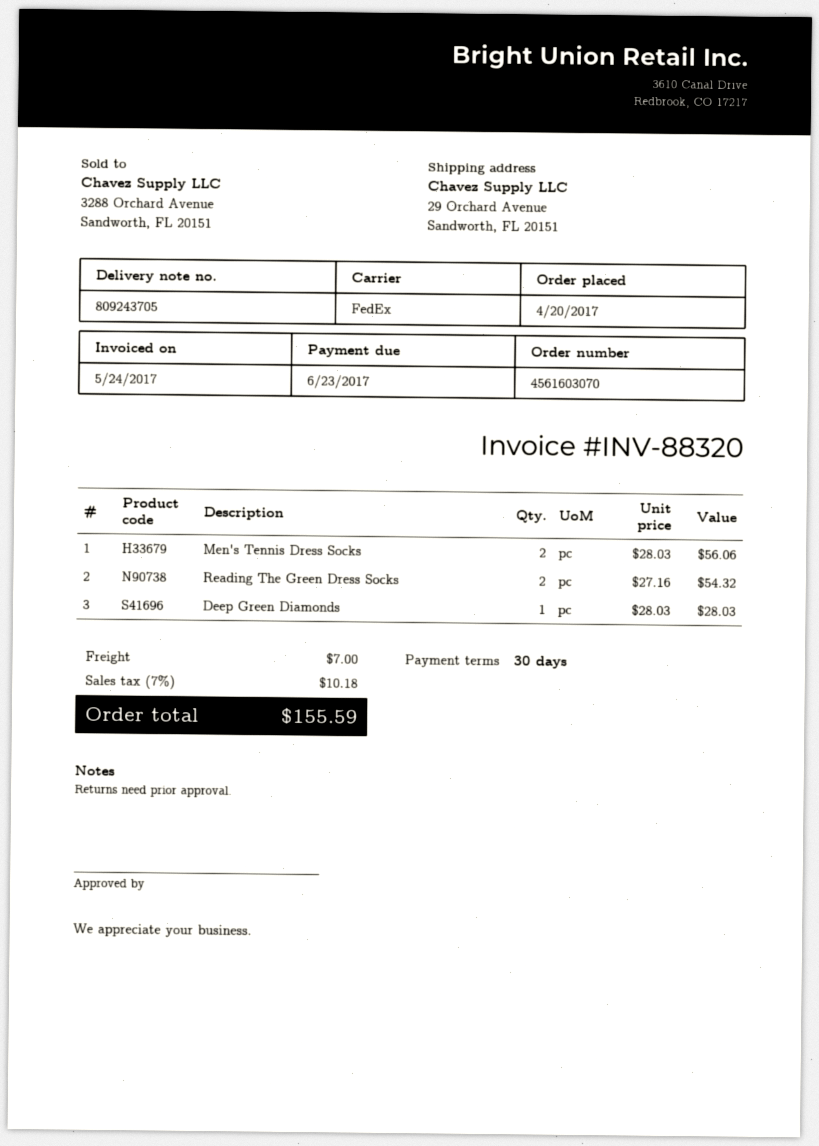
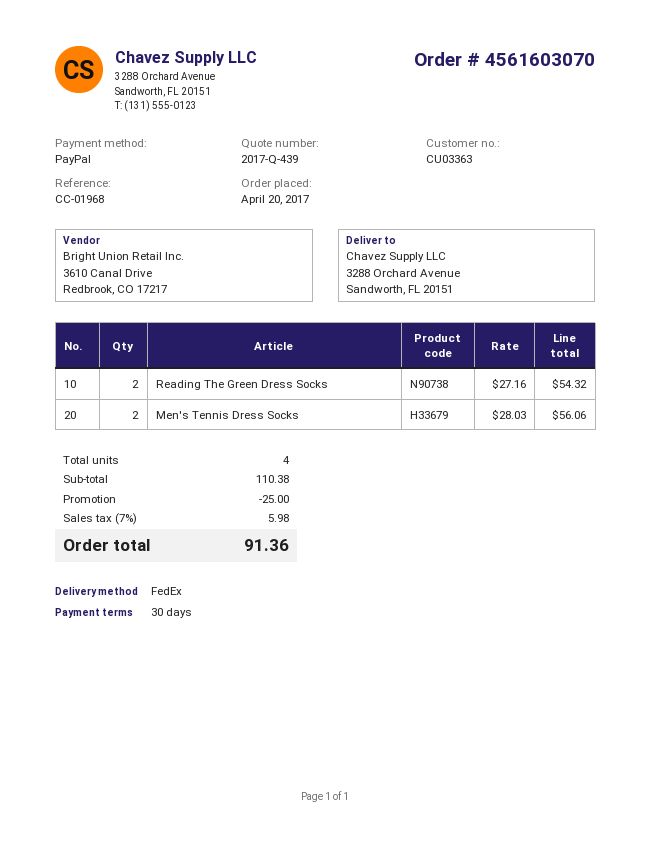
ship to: 29 Orchard Avenue, Sandworth, FL 20151 -> 3288 Orchard Avenue, Sandworth, FL 20151
Deep Green Diamonds: 1 x 28.03 = 28.03 -> none
discount: none -> 25.00
shipping: 7.00 -> none
tax: 7% = 10.18 -> 7% = 5.98
total: 155.59 -> 91.36

